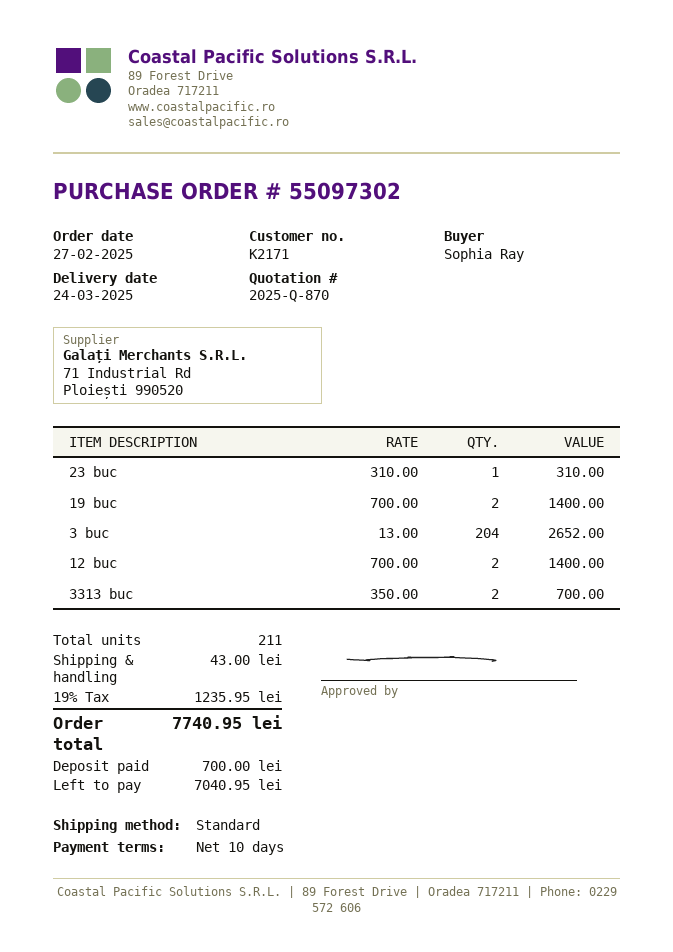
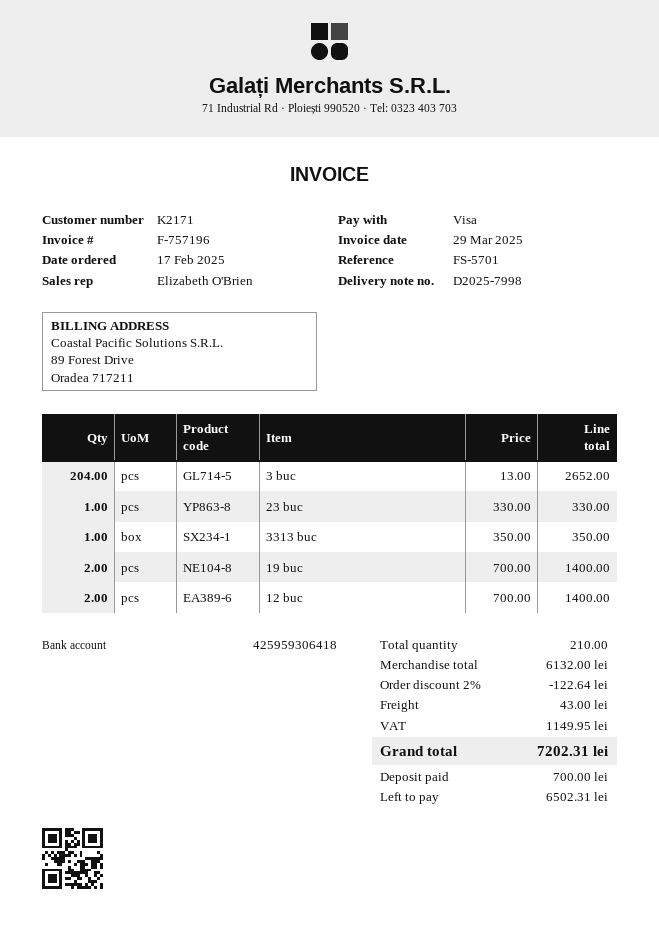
order date: 2025-02-27 -> 2025-02-17
23 buc: 1 x 310.00 = 310.00 -> 1 x 330.00 = 330.00
3313 buc: 2 x 350.00 = 700.00 -> 1 x 350.00 = 350.00
total quantity: 211 -> 210
discount: none -> 2% = 122.64
tax: 1235.95 -> 1149.95
total: 7740.95 -> 7202.31
balance: 7040.95 -> 6502.31

